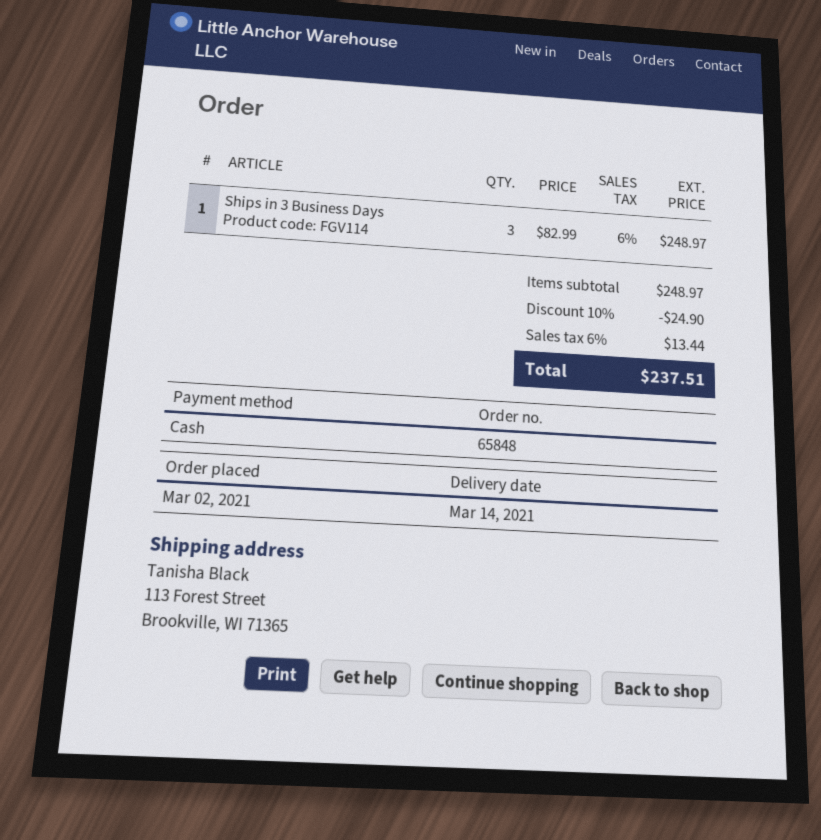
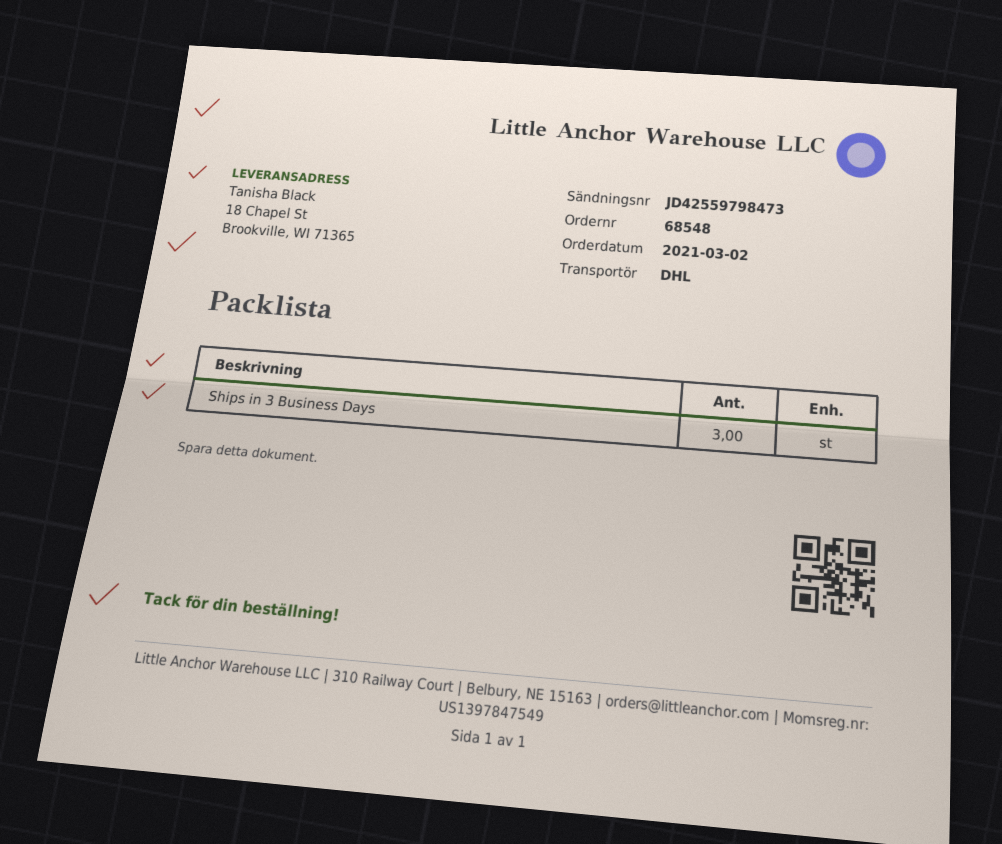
order number: 65848 -> 68548
ship to: 113 Forest Street, Brookville, WI 71365 -> 18 Chapel St, Brookville, WI 71365

